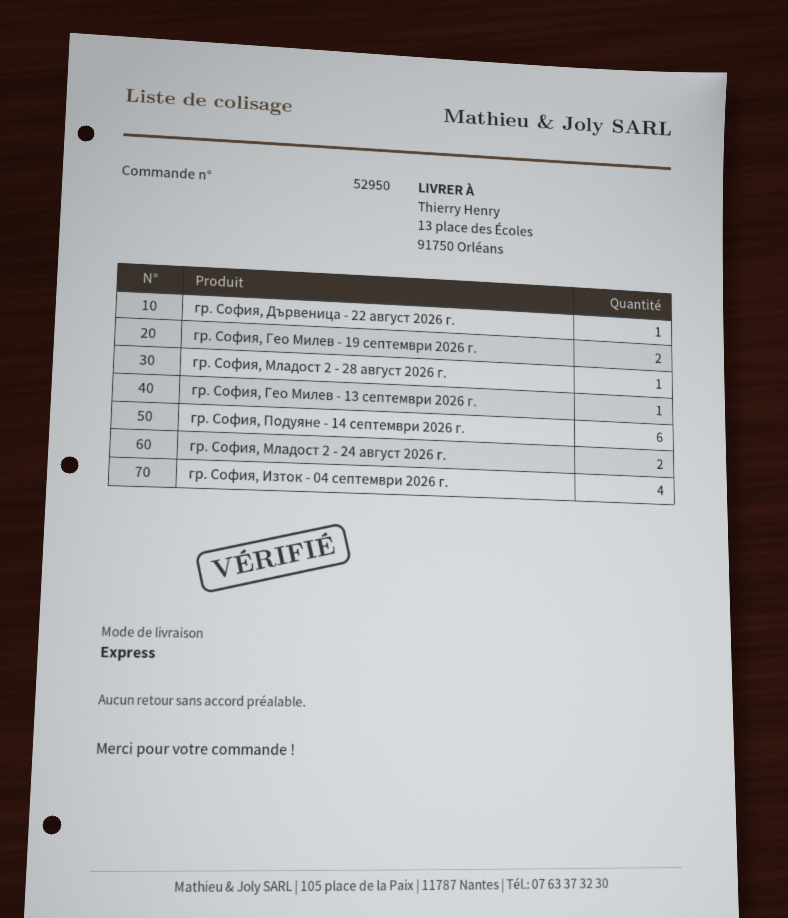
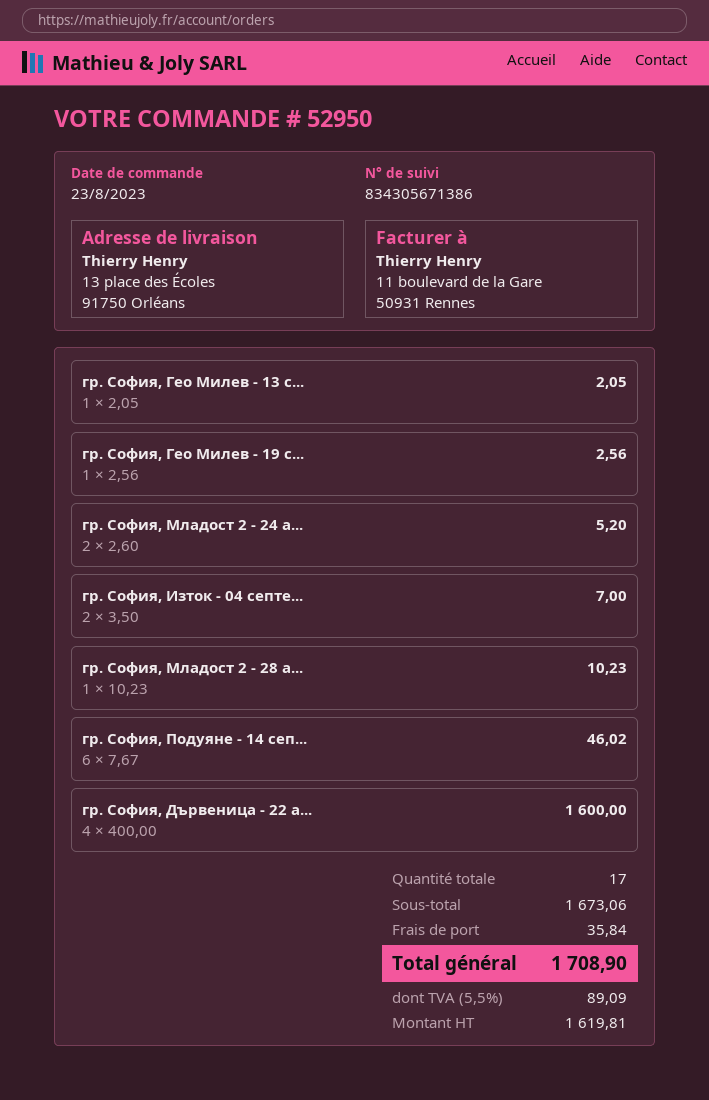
гр. София, Дървеница - 22 август 2026 г.: 1 -> 4
гр. София, Гео Милев - 19 септември 2026 г.: 2 -> 1
гр. София, Изток - 04 септември 2026 г.: 4 -> 2

